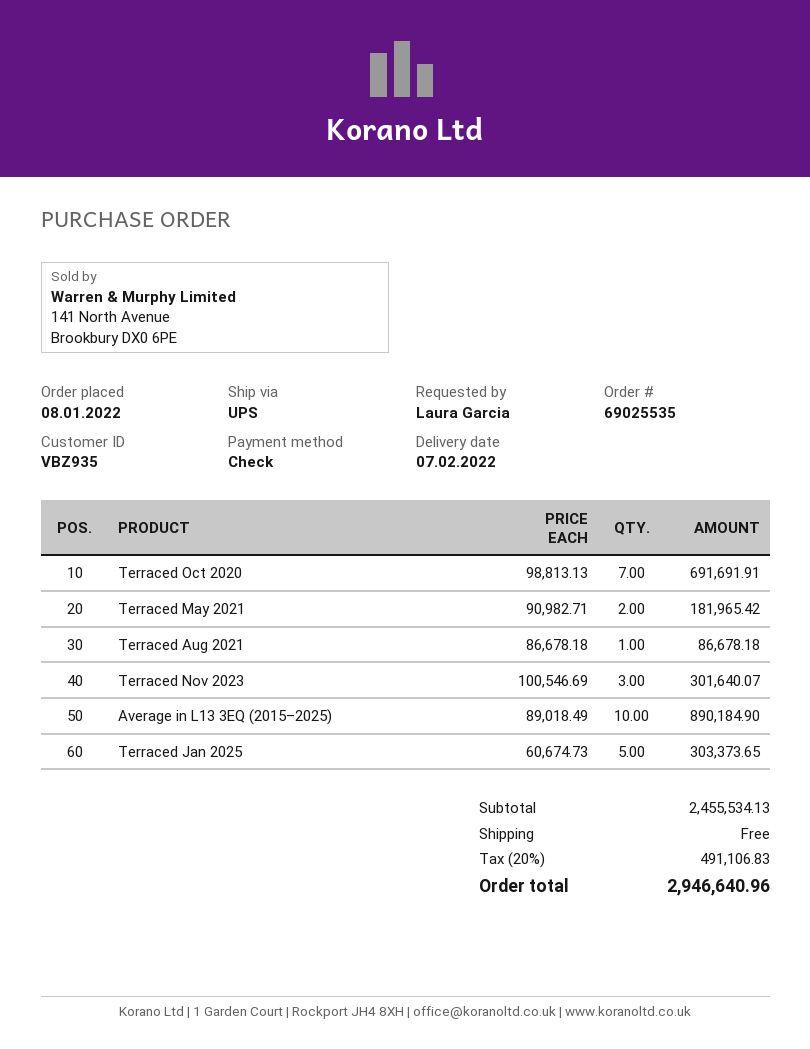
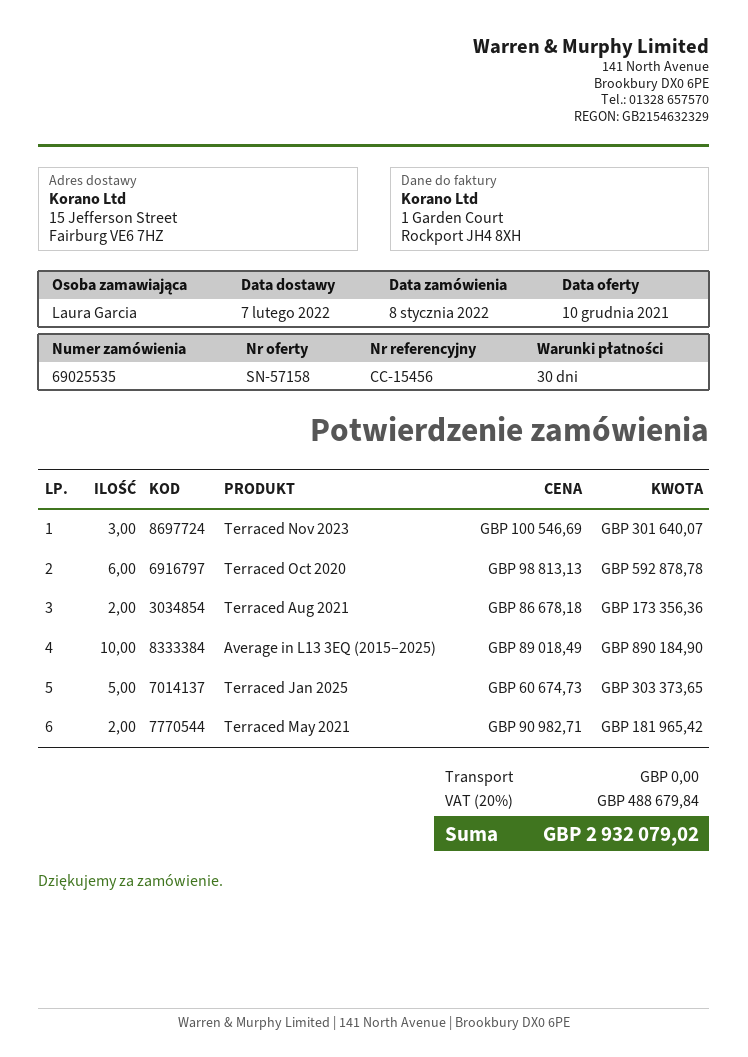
Terraced Oct 2020: 7 x 98813.13 = 691691.91 -> 6 x 98813.13 = 592878.78
Terraced Aug 2021: 1 x 86678.18 = 86678.18 -> 2 x 86678.18 = 173356.36
tax: 20% = 491106.83 -> 20% = 488679.84
total: 2946640.96 -> 2932079.02

